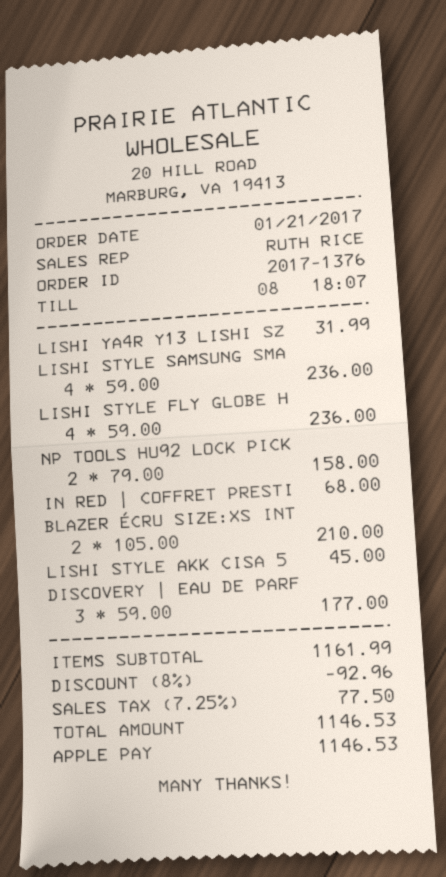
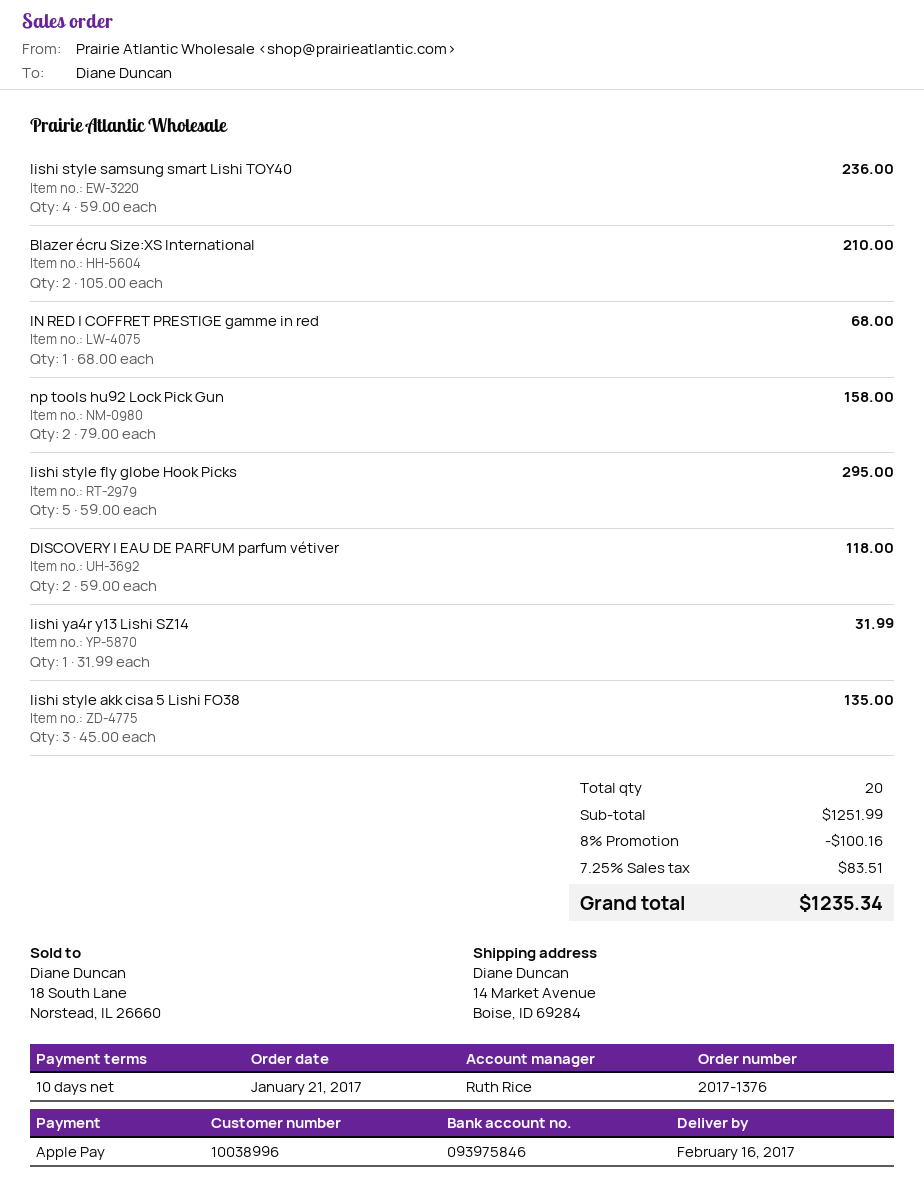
LISHI STYLE FLY GLOBE H: 4 x 59.00 = 236.00 -> 5 x 59.00 = 295.00
LISHI STYLE AKK CISA 5: 1 x 45.00 = 45.00 -> 3 x 45.00 = 135.00
DISCOVERY | EAU DE PARF: 3 x 59.00 = 177.00 -> 2 x 59.00 = 118.00
subtotal: 1161.99 -> 1251.99
discount: 8% = 92.96 -> 8% = 100.16
tax: 7.25% = 77.50 -> 7.25% = 83.51
total: 1146.53 -> 1235.34

